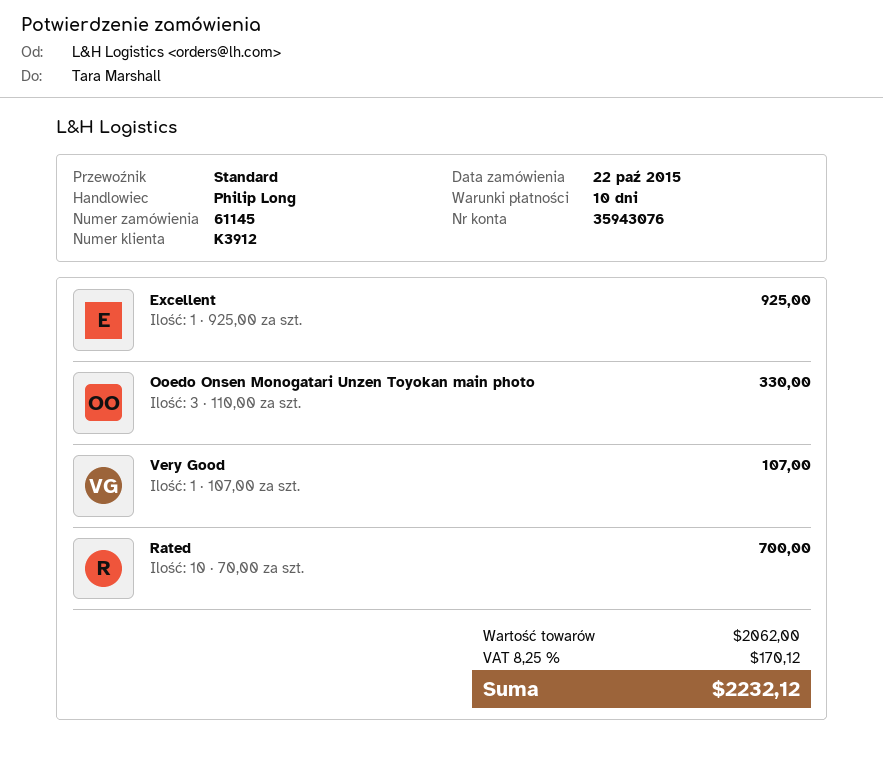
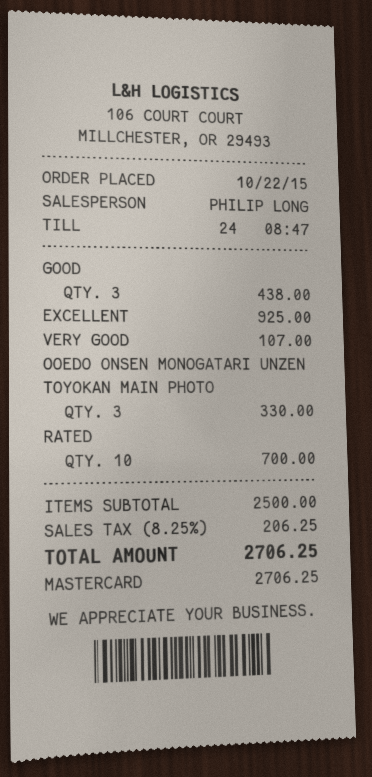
GOOD: none -> 3 for 438.00
subtotal: 2062.00 -> 2500.00
tax: 8.25% = 170.12 -> 8.25% = 206.25
total: 2232.12 -> 2706.25

